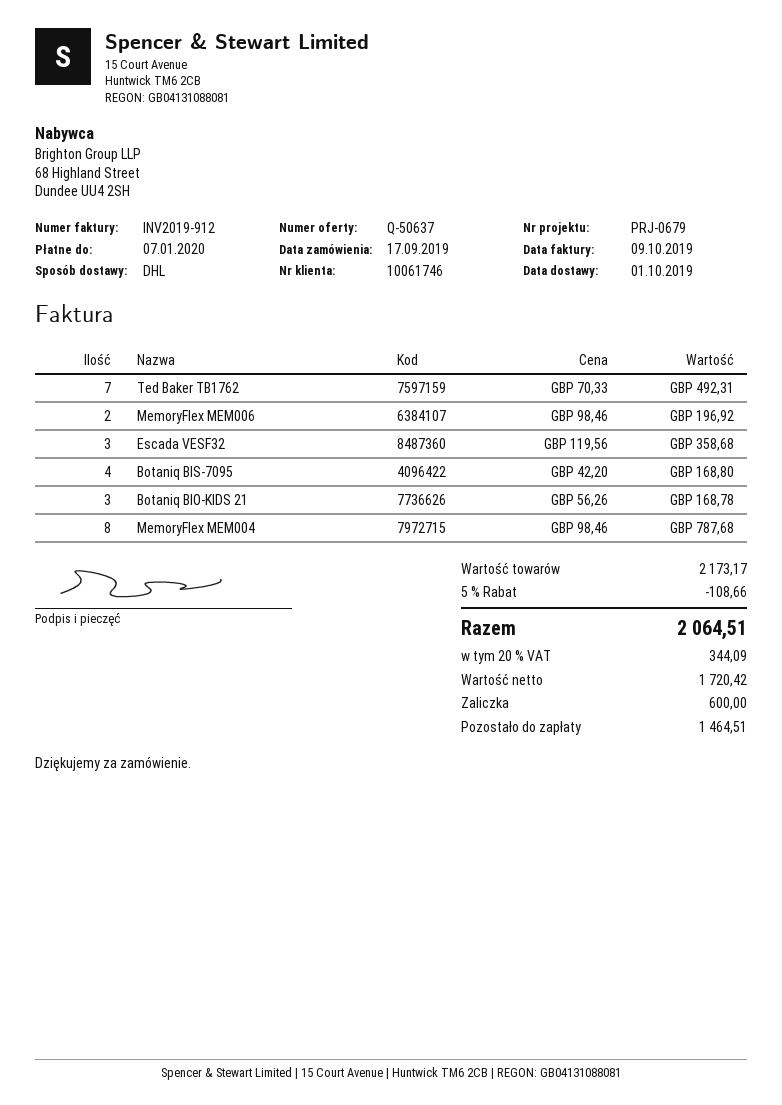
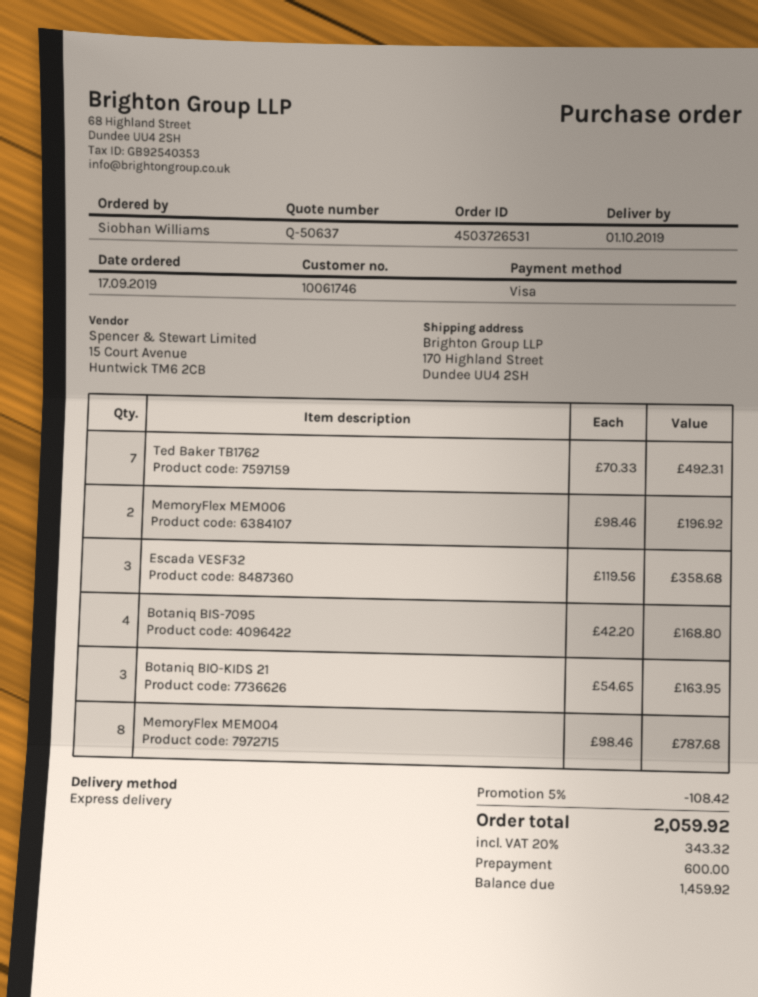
shipping method: DHL -> express
Botaniq BIO-KIDS 21: 3 x 56.26 = 168.78 -> 3 x 54.65 = 163.95
discount: 5% = 108.66 -> 5% = 108.42
tax: 20% = 344.09 -> 20% = 343.32
total: 2064.51 -> 2059.92
balance: 1464.51 -> 1459.92

